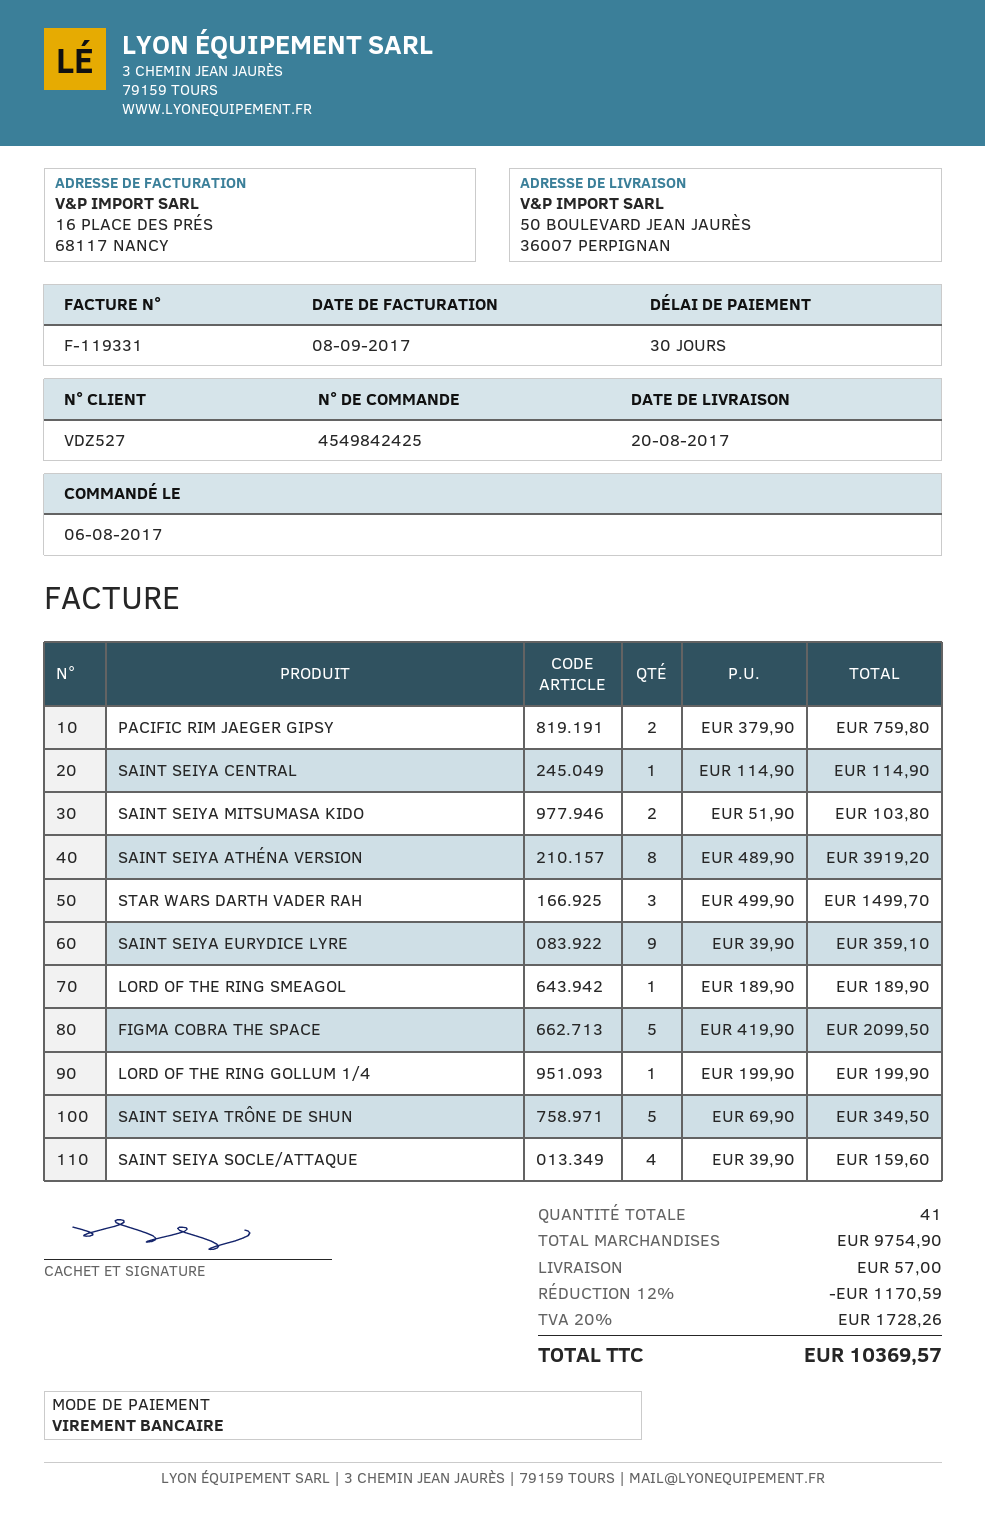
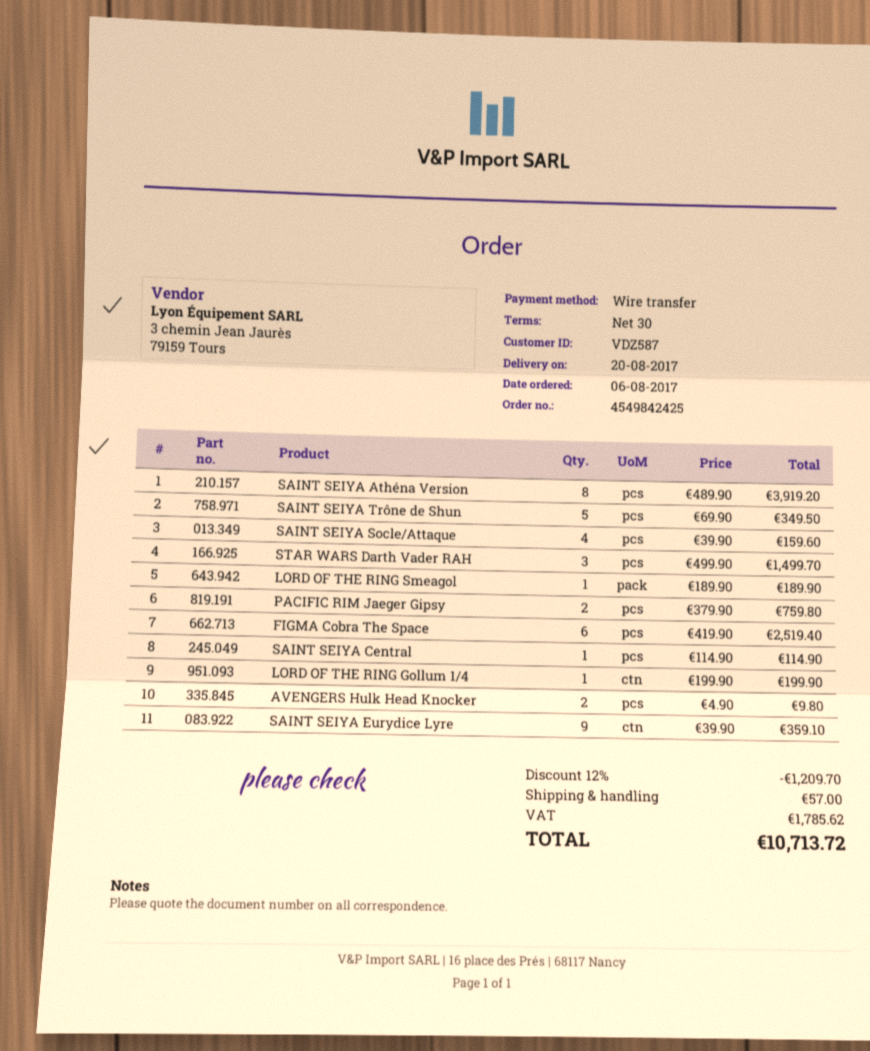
customer number: VDZ527 -> VDZ587
SAINT SEIYA MITSUMASA KIDO: 2 x 51.90 = 103.80 -> none
FIGMA COBRA THE SPACE: 5 x 419.90 = 2099.50 -> 6 x 419.90 = 2519.40
AVENGERS Hulk Head Knocker: none -> 2 x 4.90 = 9.80
discount: 12% = 1170.59 -> 12% = 1209.70
tax: 1728.26 -> 1785.62
total: 10369.57 -> 10713.72

